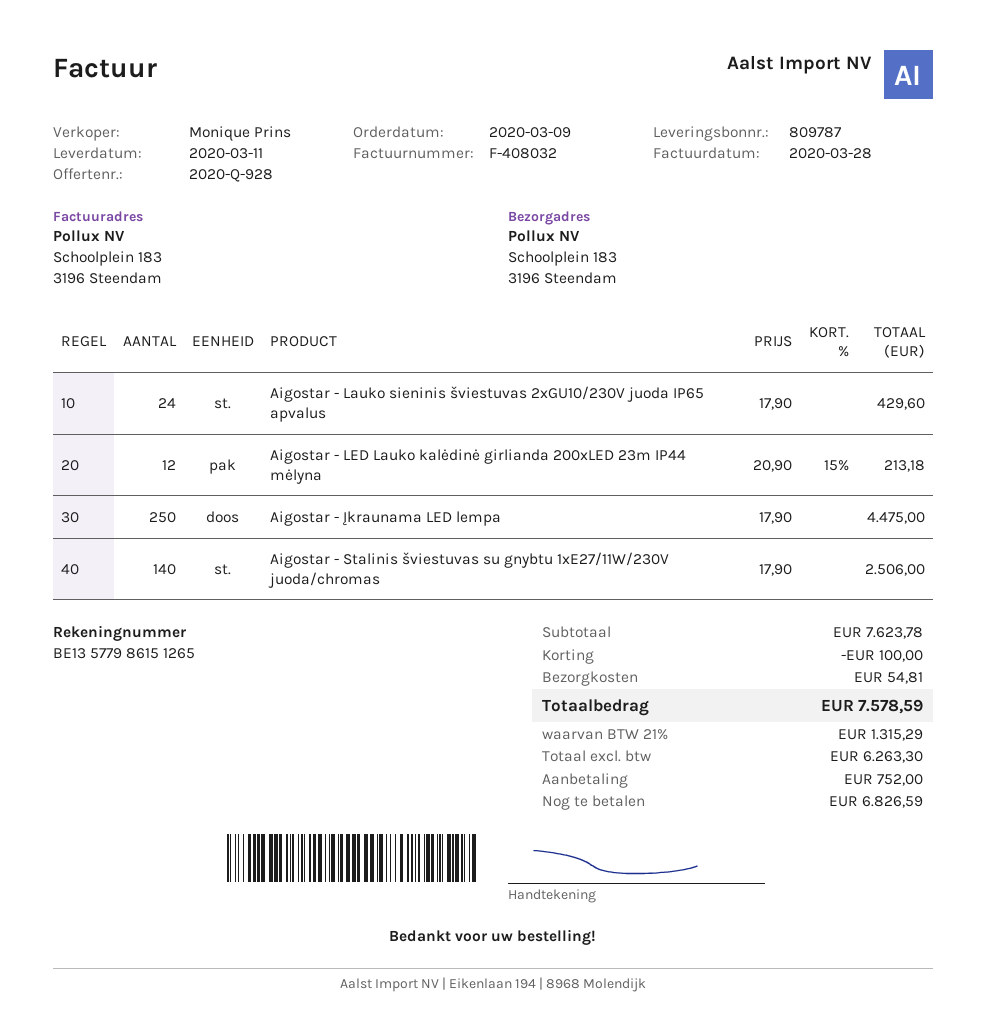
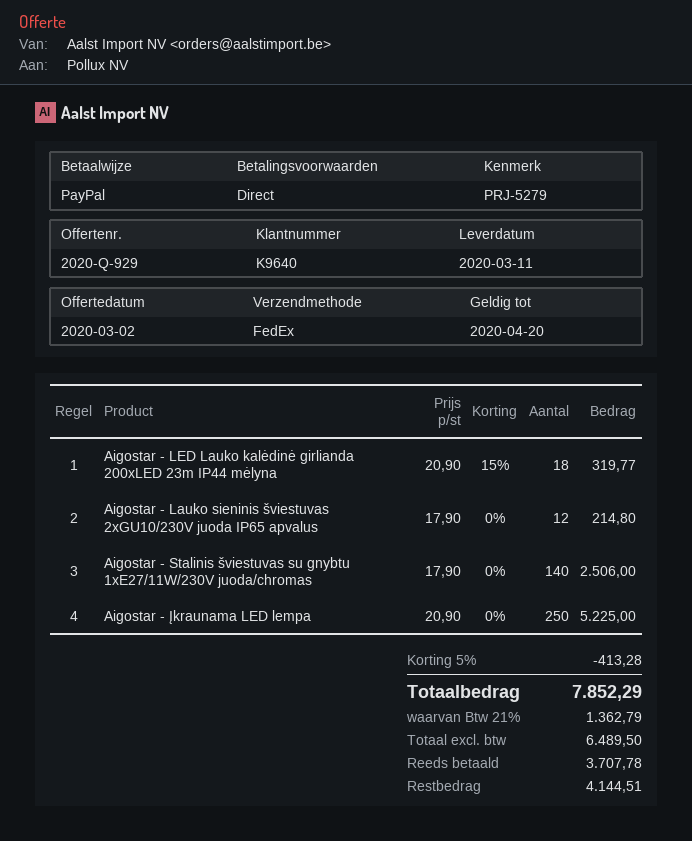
quote number: 2020-Q-928 -> 2020-Q-929
Aigostar - Lauko sieninis šviestuvas 2xGU10/230V juoda IP65 apvalus: 24 x 17.90 = 429.60 -> 12 x 17.90 = 214.80
Aigostar - LED Lauko kalėdinė girlianda 200xLED 23m IP44 mėlyna: 12 x 20.90 - 15% = 213.18 -> 18 x 20.90 - 15% = 319.77
Aigostar - Įkraunama LED lempa: 250 x 17.90 = 4475.00 -> 250 x 20.90 = 5225.00
discount: 100.00 -> 413.28
shipping: 54.81 -> none
net: 6263.30 -> 6489.50
tax: 21% = 1315.29 -> 21% = 1362.79
total: 7578.59 -> 7852.29
deposit: 752.00 -> 3707.78
balance: 6826.59 -> 4144.51

